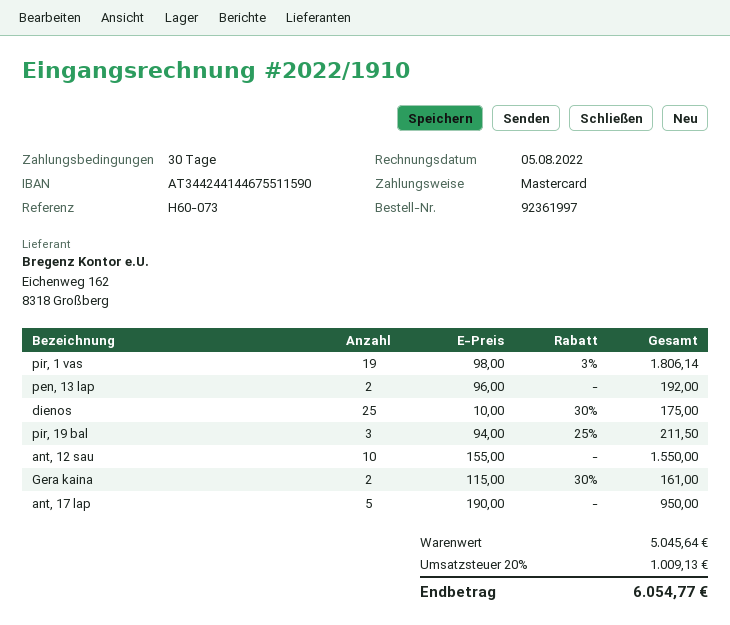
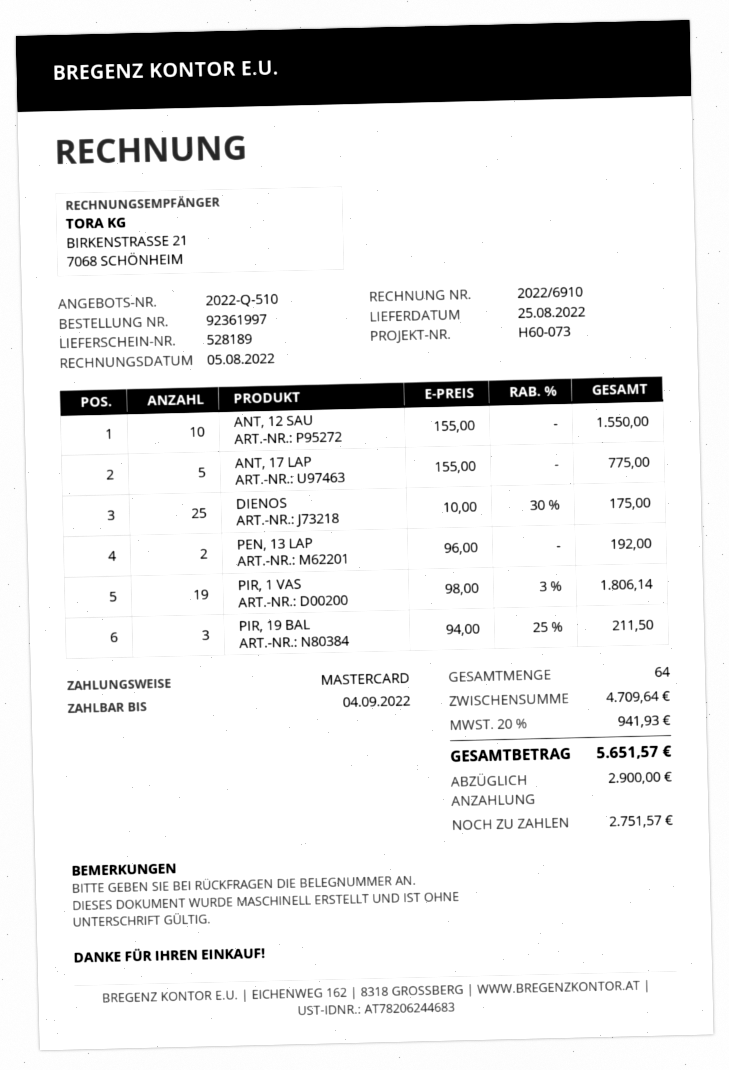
invoice number: 2022/1910 -> 2022/6910
Gera kaina: 2 x 115.00 - 30% = 161.00 -> none
ant, 17 lap: 5 x 190.00 = 950.00 -> 5 x 155.00 = 775.00
subtotal: 5045.64 -> 4709.64
tax: 20% = 1009.13 -> 20% = 941.93
total: 6054.77 -> 5651.57

